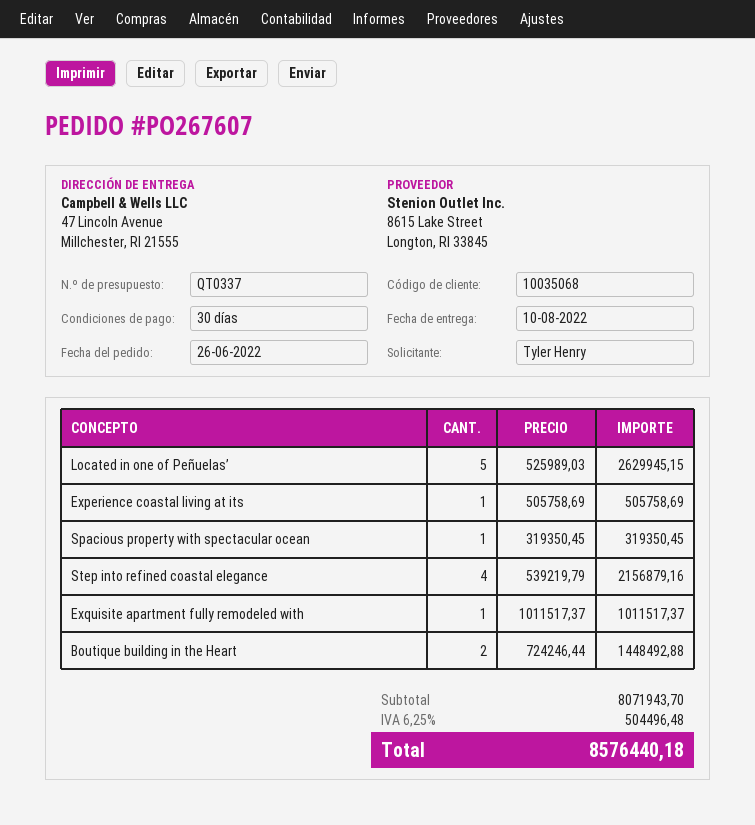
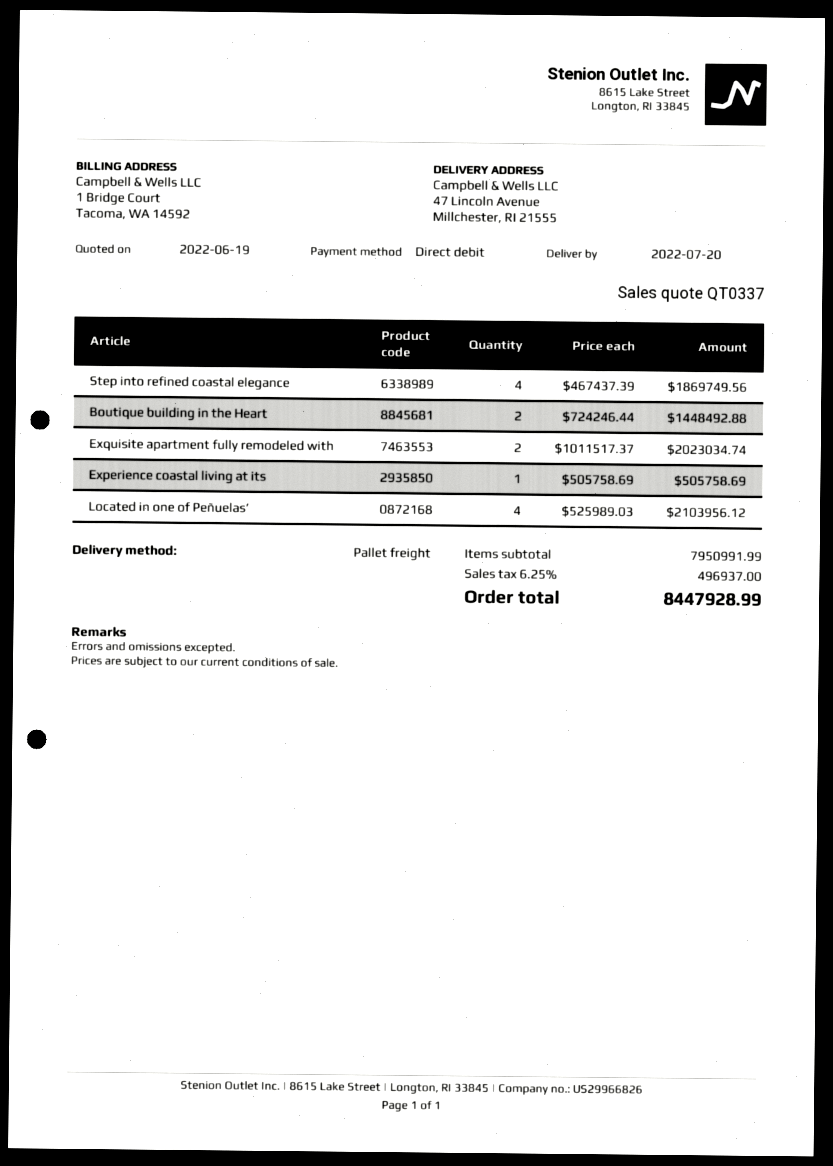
delivery date: 2022-08-10 -> 2022-07-20
Located in one of Peñuelas’: 5 x 525989.03 = 2629945.15 -> 4 x 525989.03 = 2103956.12
Spacious property with spectacular ocean: 1 x 319350.45 = 319350.45 -> none
Step into refined coastal elegance: 4 x 539219.79 = 2156879.16 -> 4 x 467437.39 = 1869749.56
Exquisite apartment fully remodeled with: 1 x 1011517.37 = 1011517.37 -> 2 x 1011517.37 = 2023034.74
subtotal: 8071943.70 -> 7950991.99
tax: 6.25% = 504496.48 -> 6.25% = 496937.00
total: 8576440.18 -> 8447928.99

